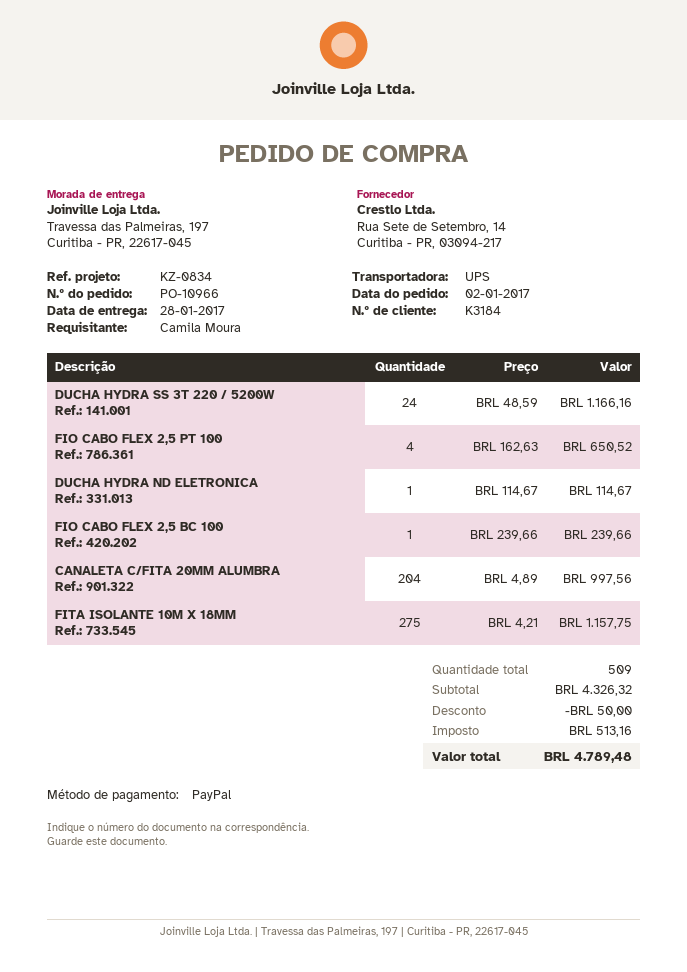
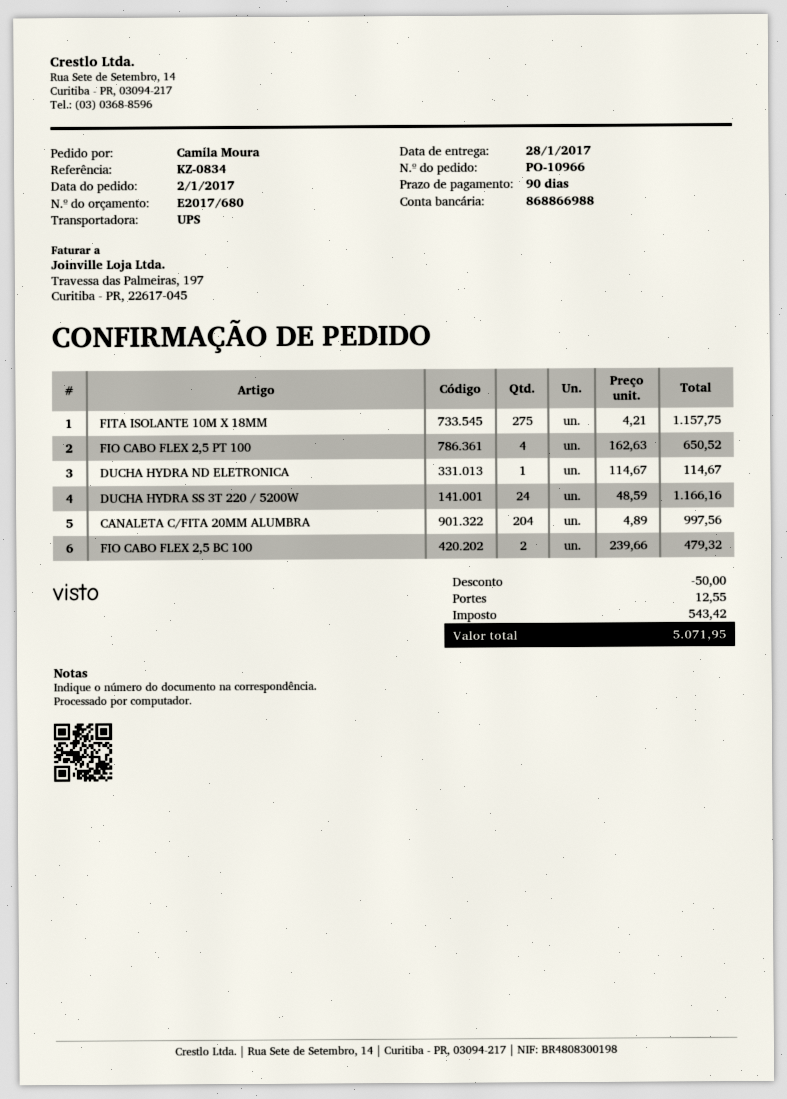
FIO CABO FLEX 2,5 BC 100: 1 x 239.66 = 239.66 -> 2 x 239.66 = 479.32
shipping: none -> 12.55
tax: 513.16 -> 543.42
total: 4789.48 -> 5071.95

